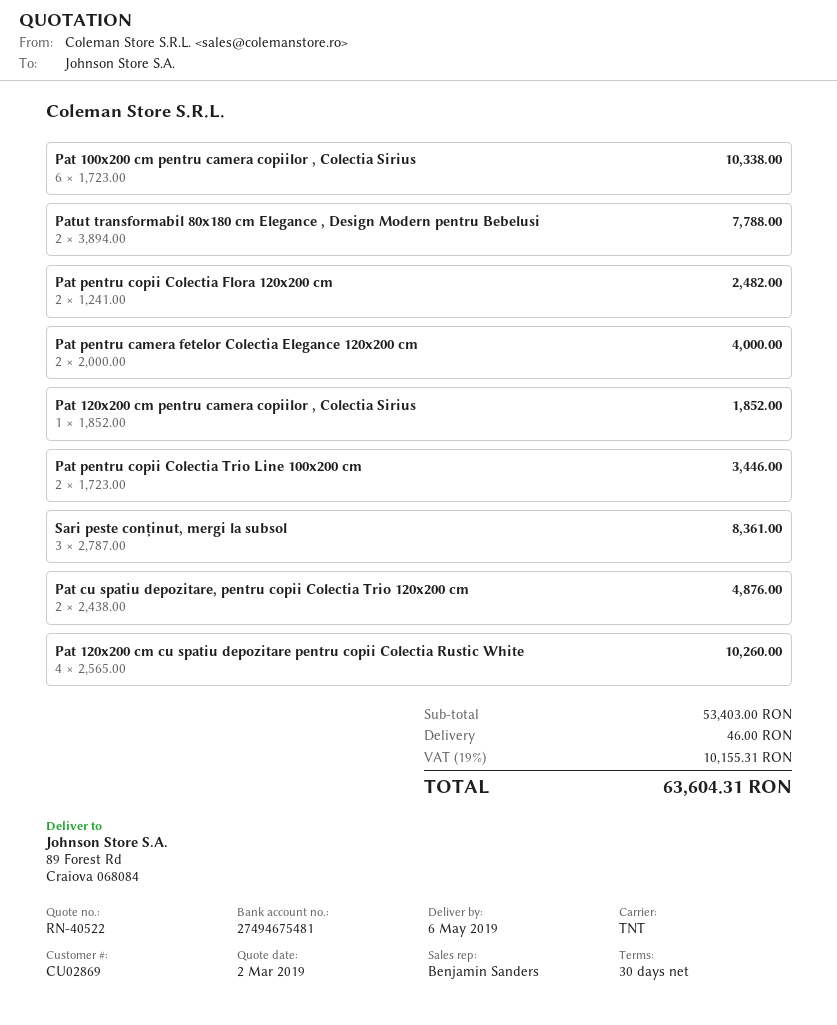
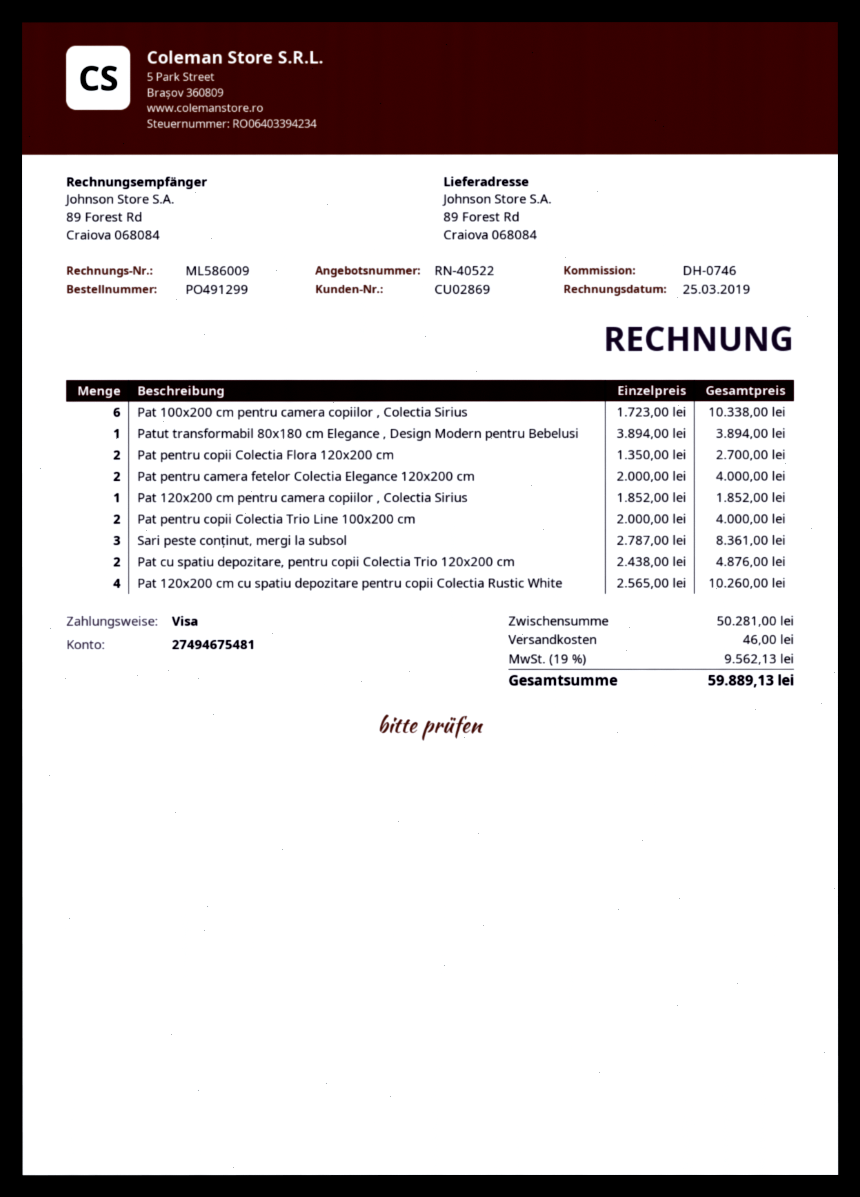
Patut transformabil 80x180 cm Elegance , Design Modern pentru Bebelusi: 2 x 3894.00 = 7788.00 -> 1 x 3894.00 = 3894.00
Pat pentru copii Colectia Flora 120x200 cm: 2 x 1241.00 = 2482.00 -> 2 x 1350.00 = 2700.00
Pat pentru copii Colectia Trio Line 100x200 cm: 2 x 1723.00 = 3446.00 -> 2 x 2000.00 = 4000.00
subtotal: 53403.00 -> 50281.00
tax: 19% = 10155.31 -> 19% = 9562.13
total: 63604.31 -> 59889.13

